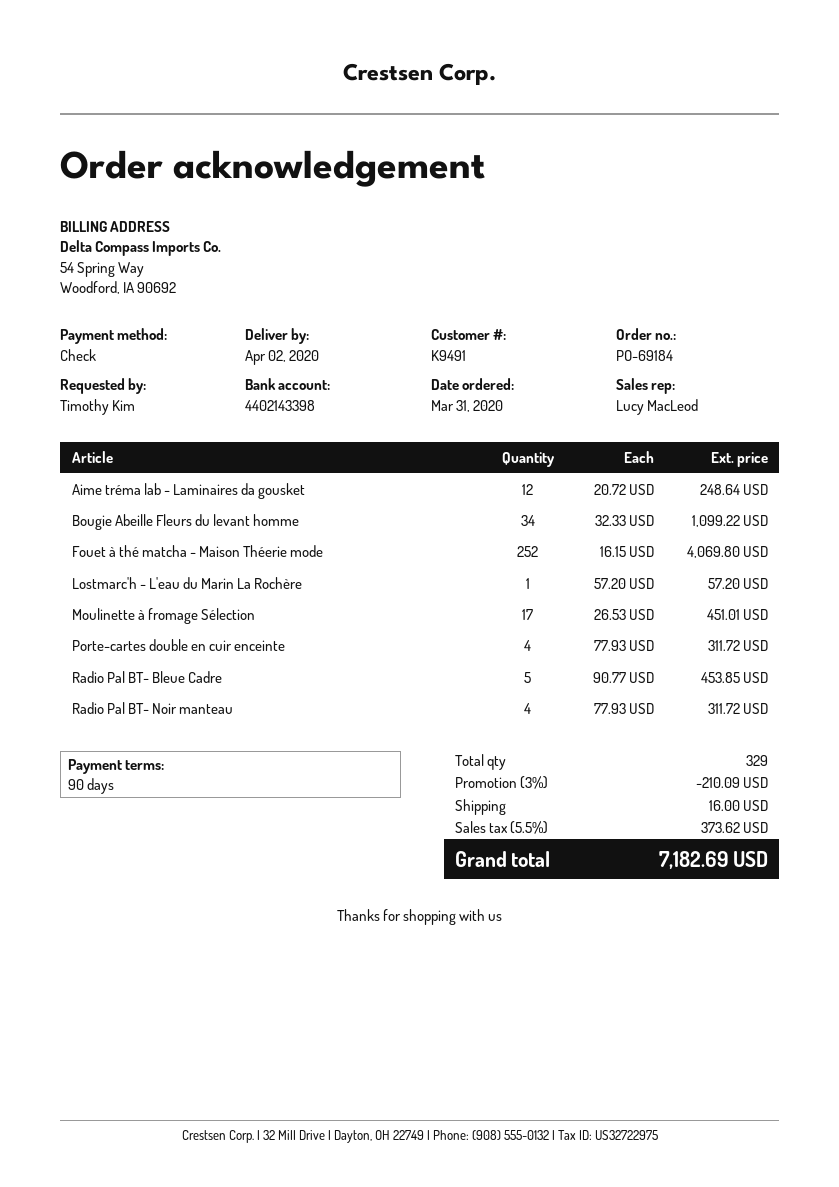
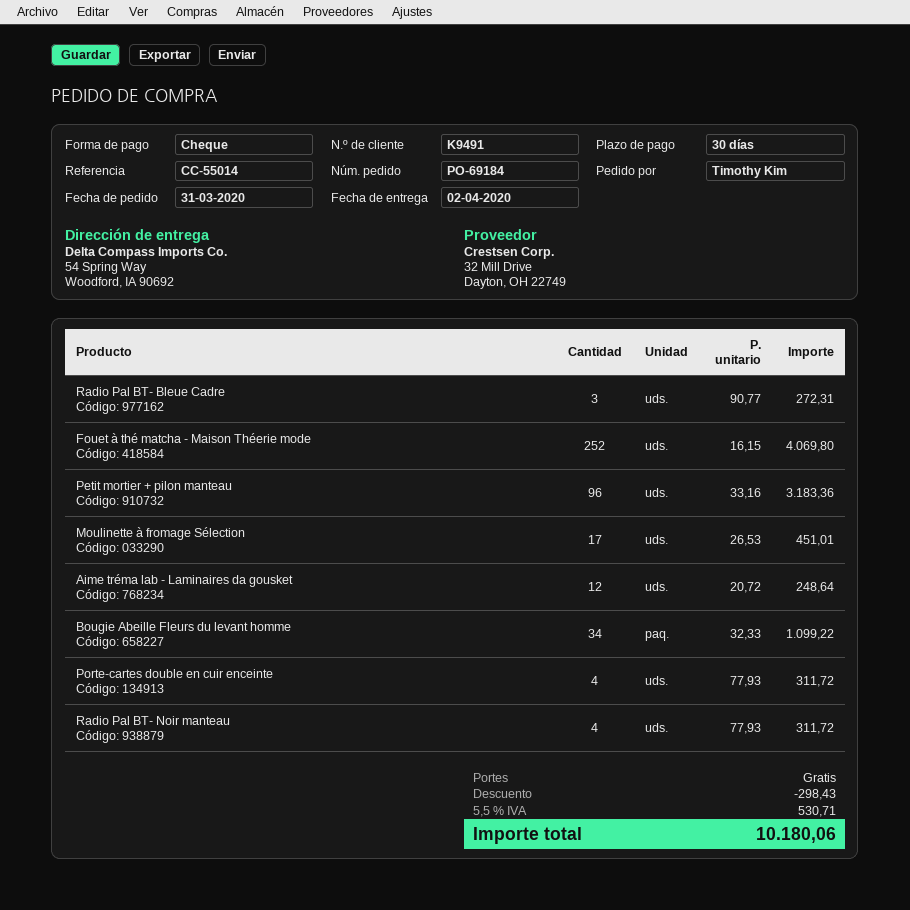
payment terms: 90 days -> 30 days
Lostmarc'h - L'eau du Marin La Rochère: 1 x 57.20 = 57.20 -> none
Radio Pal BT- Bleue Cadre: 5 x 90.77 = 453.85 -> 3 x 90.77 = 272.31
Petit mortier + pilon manteau: none -> 96 x 33.16 = 3183.36
discount: 210.09 -> 298.43
shipping: 16.00 -> 0.00
tax: 5.5% = 373.62 -> 5.5% = 530.71
total: 7182.69 -> 10180.06

